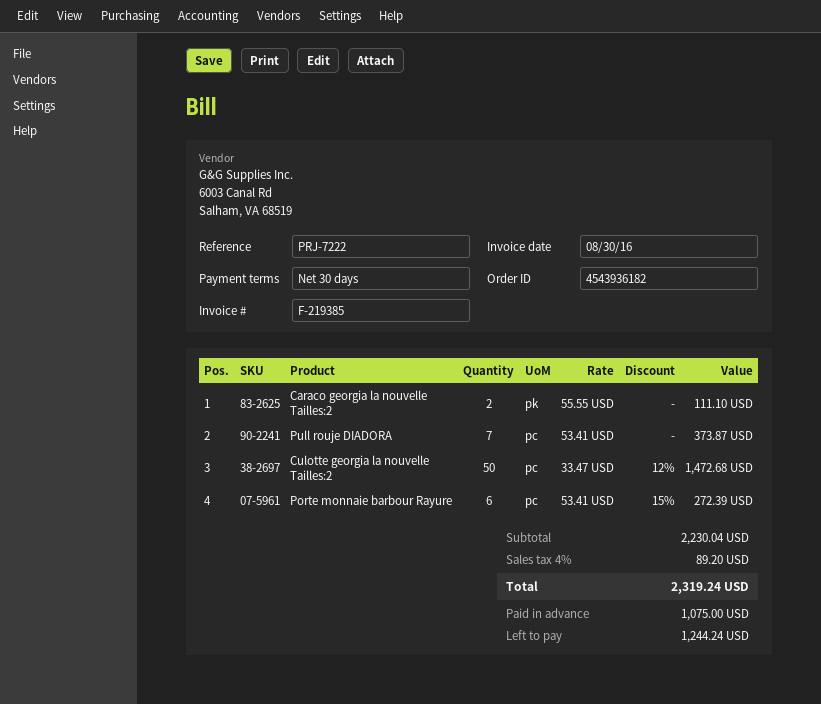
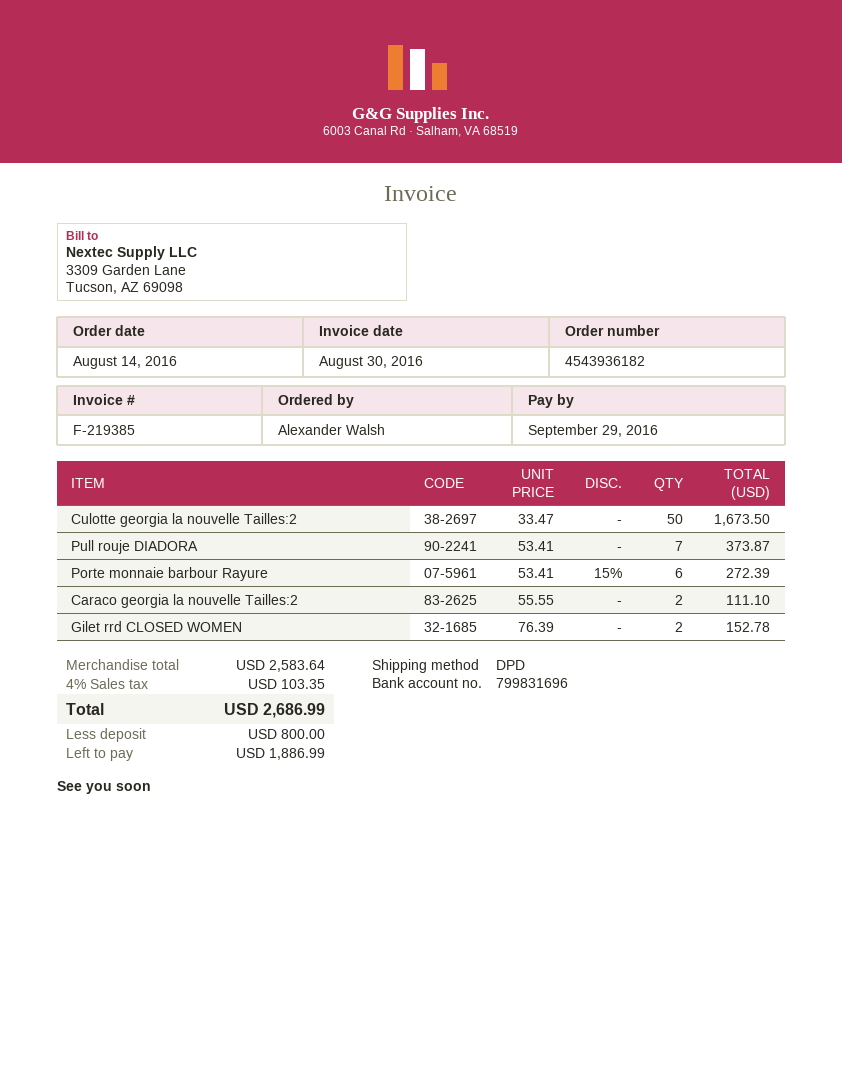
Culotte georgia la nouvelle Tailles:2: 50 x 33.47 - 12% = 1472.68 -> 50 x 33.47 = 1673.50
Gilet rrd CLOSED WOMEN: none -> 2 x 76.39 = 152.78
subtotal: 2230.04 -> 2583.64
tax: 4% = 89.20 -> 4% = 103.35
total: 2319.24 -> 2686.99
deposit: 1075.00 -> 800.00
balance: 1244.24 -> 1886.99

